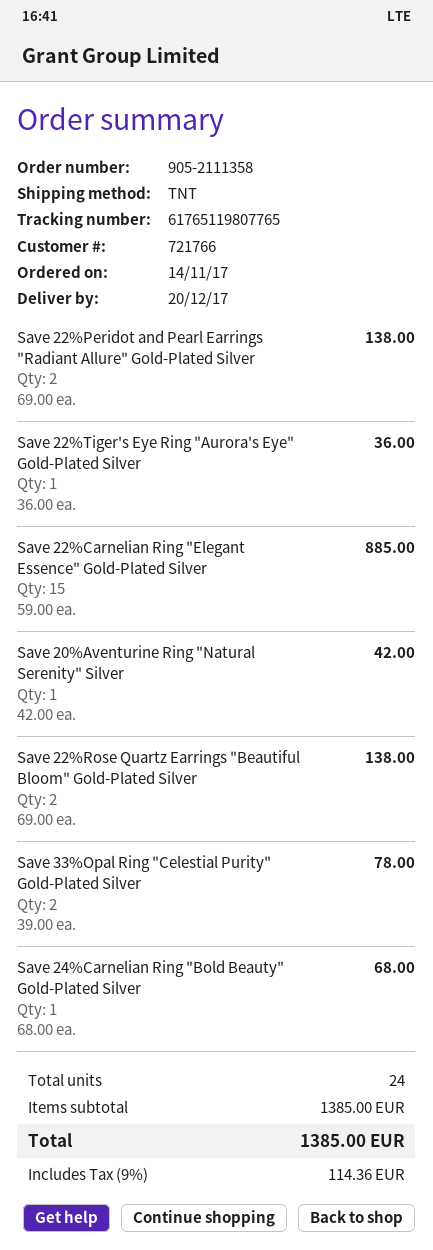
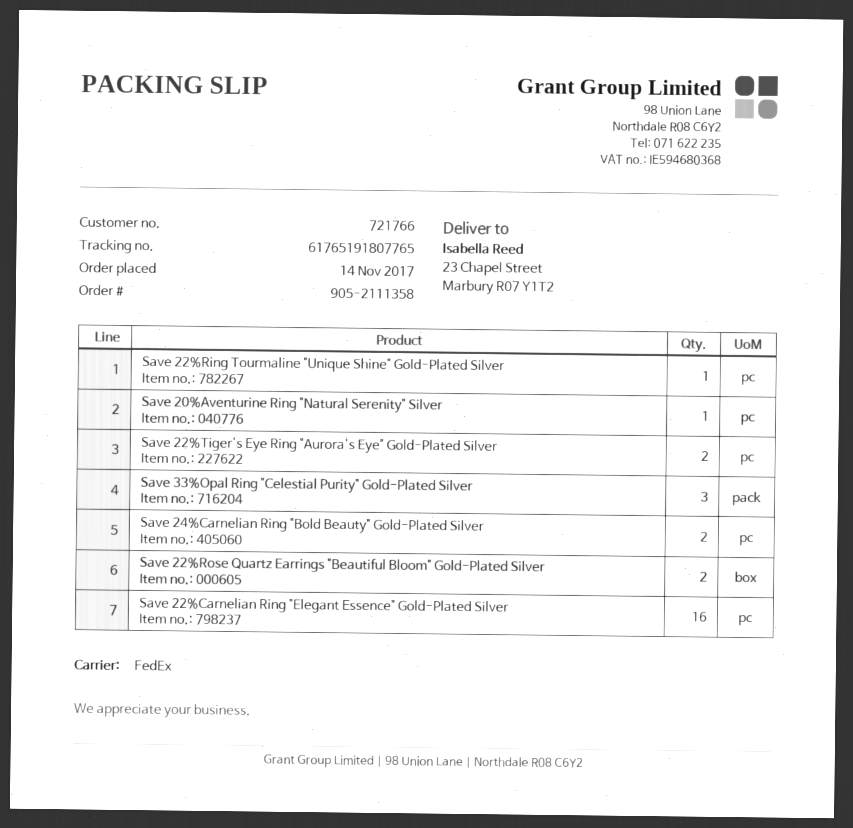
shipping method: TNT -> FedEx
tracking number: 61765119807765 -> 61765191807765
Save 22%Peridot and Pearl Earrings "Radiant Allure" Gold-Plated Silver: 2 -> none
Save 22%Tiger's Eye Ring "Aurora's Eye" Gold-Plated Silver: 1 -> 2
Save 22%Carnelian Ring "Elegant Essence" Gold-Plated Silver: 15 -> 16
Save 33%Opal Ring "Celestial Purity" Gold-Plated Silver: 2 -> 3
Save 24%Carnelian Ring "Bold Beauty" Gold-Plated Silver: 1 -> 2
Save 22%Ring Tourmaline "Unique Shine" Gold-Plated Silver: none -> 1

